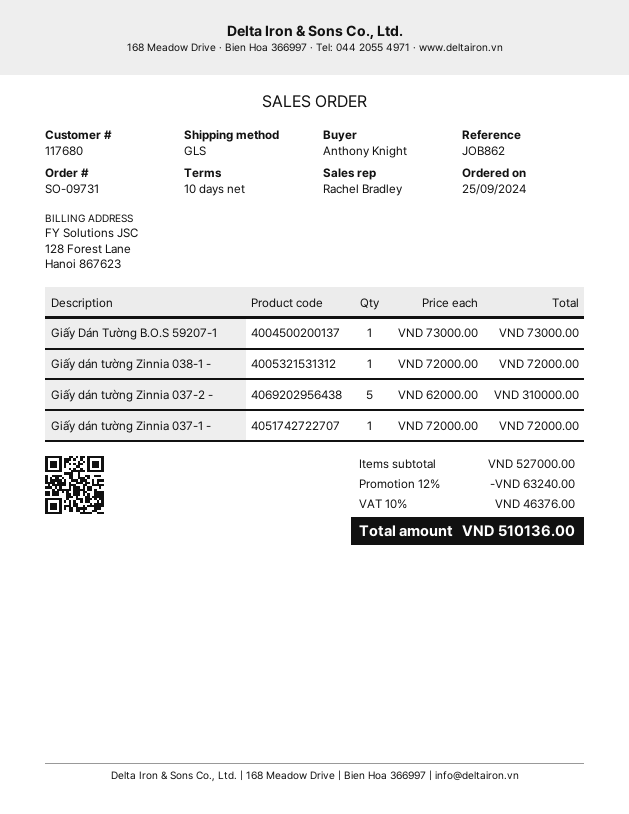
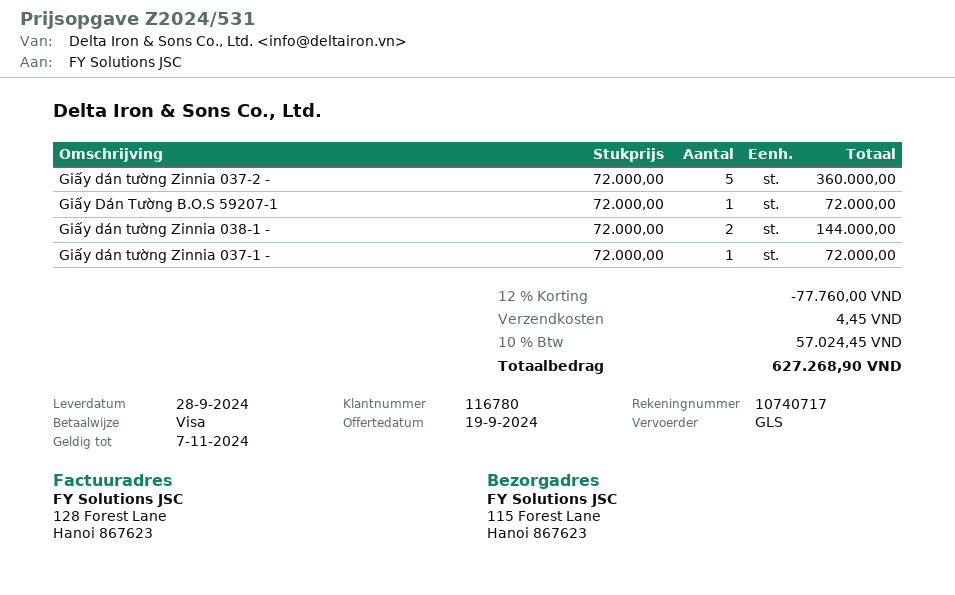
customer number: 117680 -> 116780
Giấy Dán Tường B.O.S 59207-1: 1 x 73000.00 = 73000.00 -> 1 x 72000.00 = 72000.00
Giấy dán tường Zinnia 038-1 -: 1 x 72000.00 = 72000.00 -> 2 x 72000.00 = 144000.00
Giấy dán tường Zinnia 037-2 -: 5 x 62000.00 = 310000.00 -> 5 x 72000.00 = 360000.00
discount: 12% = 63240.00 -> 12% = 77760.00
shipping: none -> 4.45
tax: 10% = 46376.00 -> 10% = 57024.45
total: 510136.00 -> 627268.90

